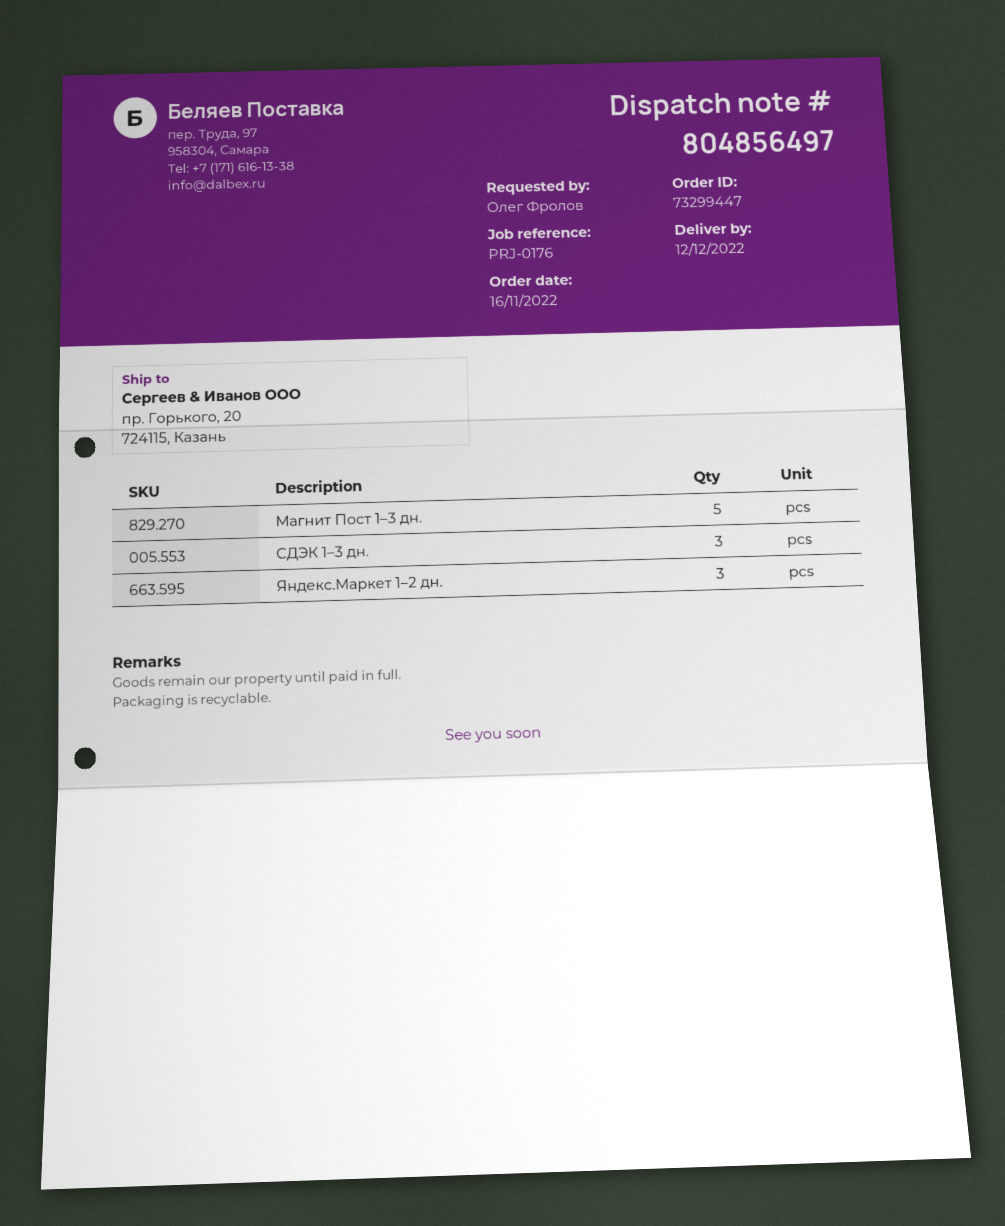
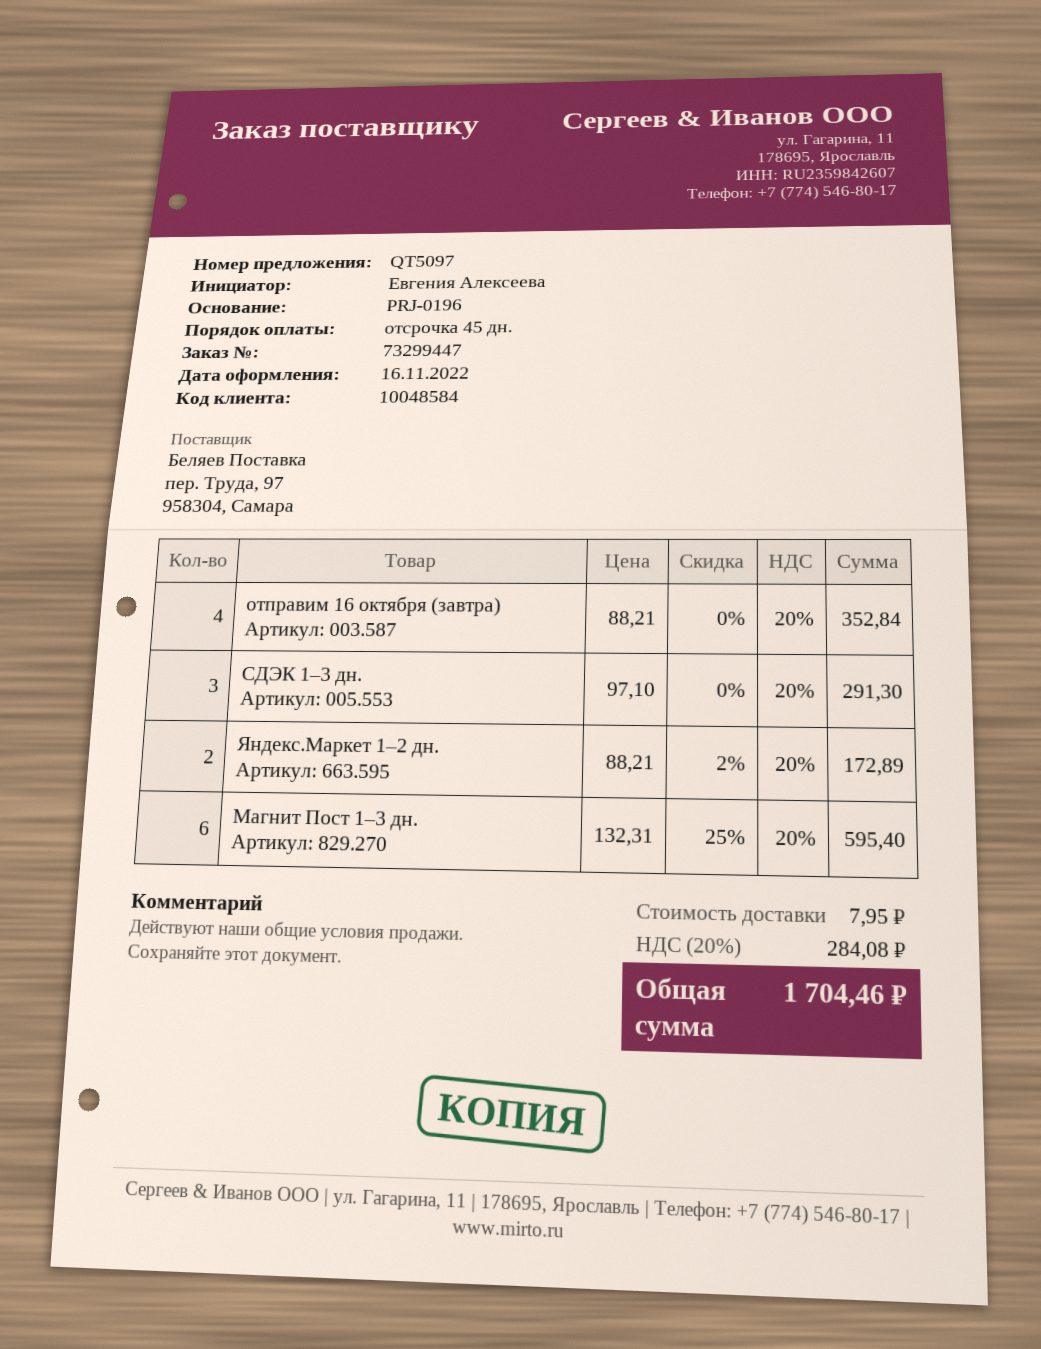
reference: PRJ-0176 -> PRJ-0196
ordered by: Олег Фролов -> Евгения Алексеева
Магнит Пост 1–3 дн.: 5 -> 6
Яндекс.Маркет 1–2 дн.: 3 -> 2
отправим 16 октября (завтра): none -> 4

